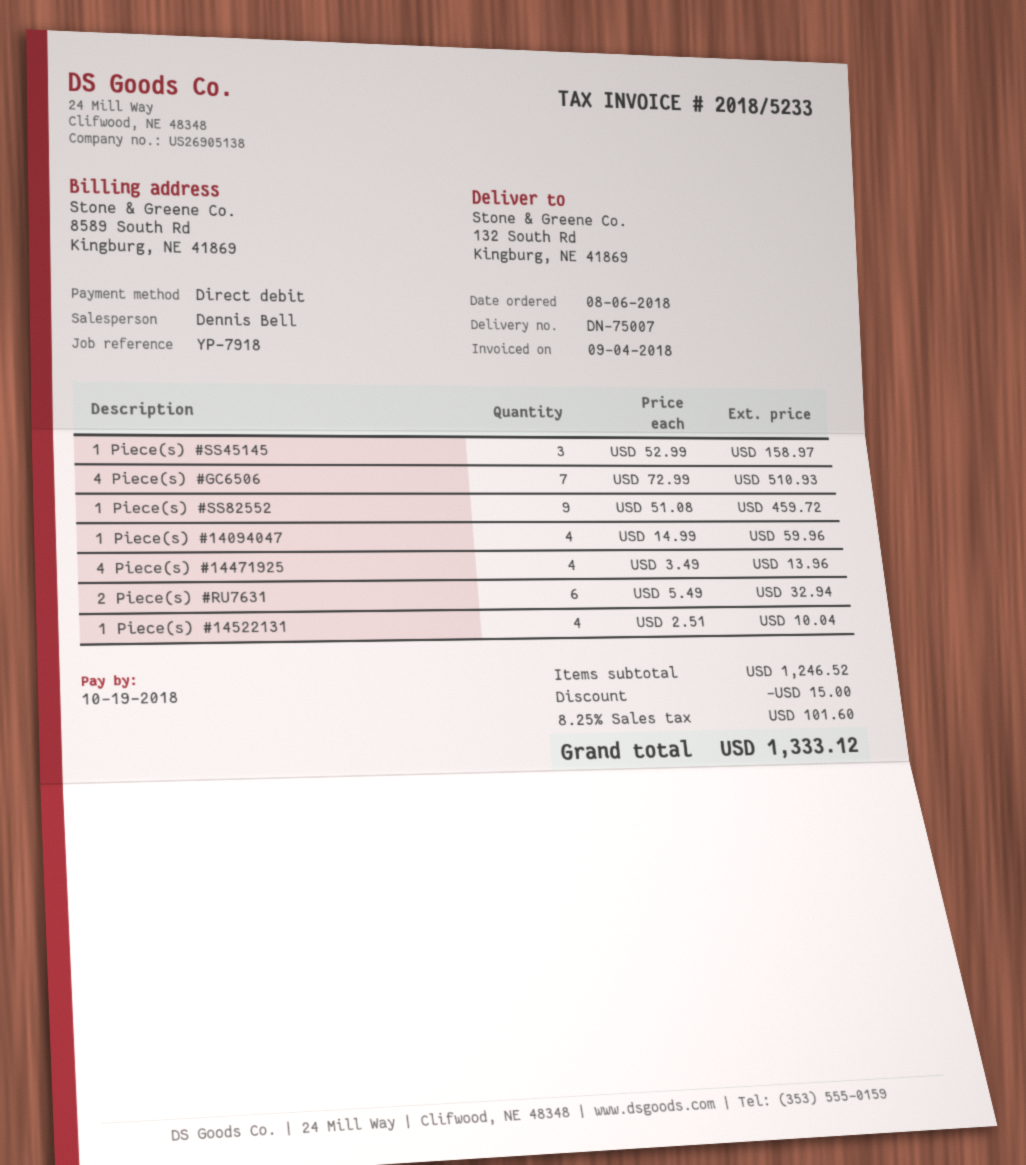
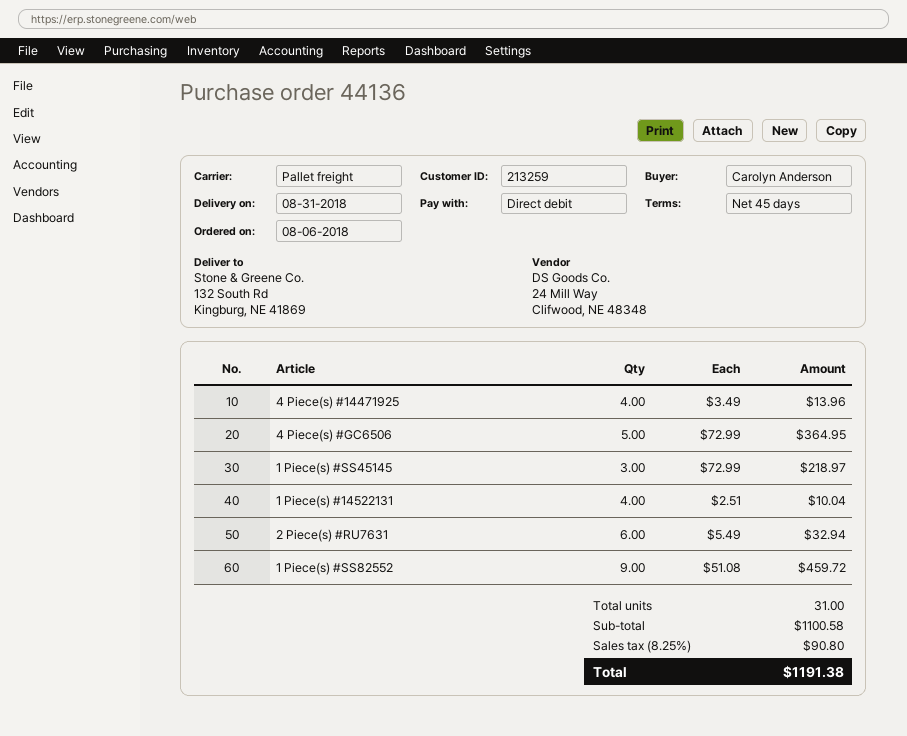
1 Piece(s) #SS45145: 3 x 52.99 = 158.97 -> 3 x 72.99 = 218.97
4 Piece(s) #GC6506: 7 x 72.99 = 510.93 -> 5 x 72.99 = 364.95
1 Piece(s) #14094047: 4 x 14.99 = 59.96 -> none
subtotal: 1246.52 -> 1100.58
discount: 15.00 -> none
tax: 8.25% = 101.60 -> 8.25% = 90.80
total: 1333.12 -> 1191.38

